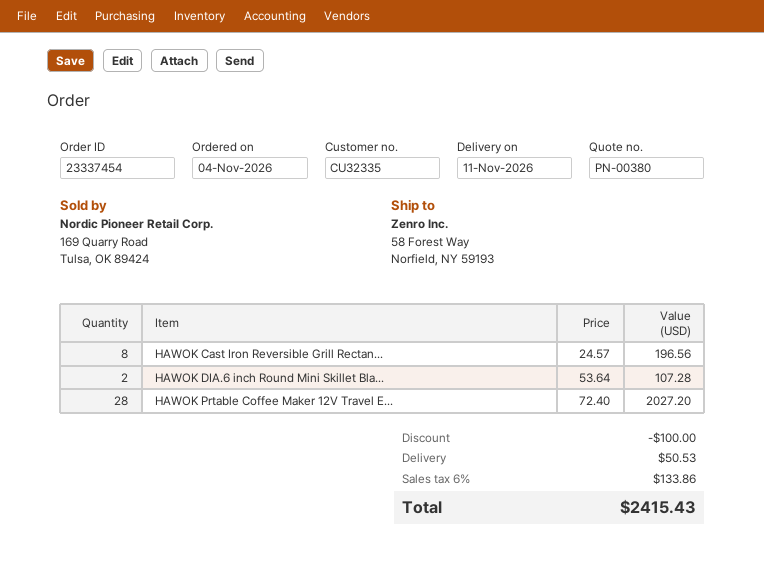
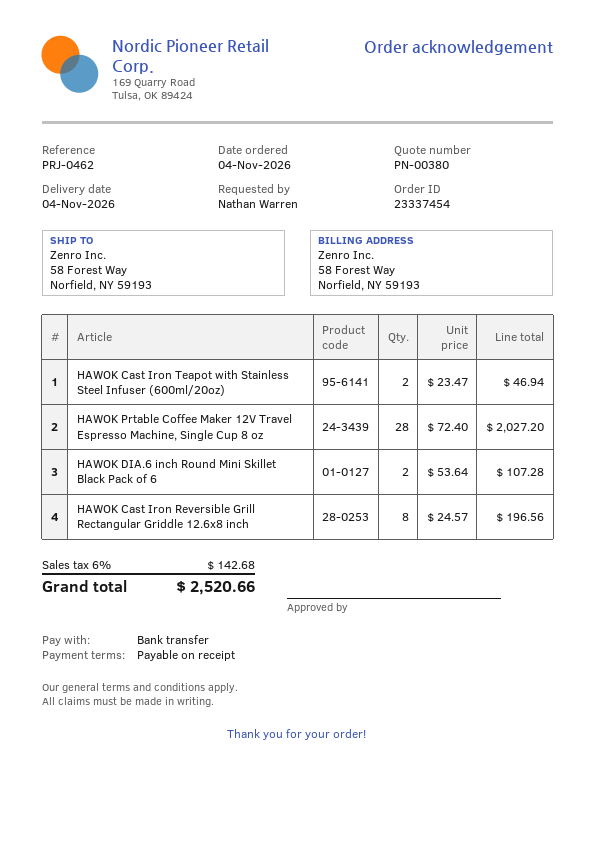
delivery date: 2026-11-11 -> 2026-11-04
HAWOK Cast Iron Teapot with Stainless Steel Infuser (600ml/20oz): none -> 2 x 23.47 = 46.94
discount: 100.00 -> none
shipping: 50.53 -> none
tax: 6% = 133.86 -> 6% = 142.68
total: 2415.43 -> 2520.66

